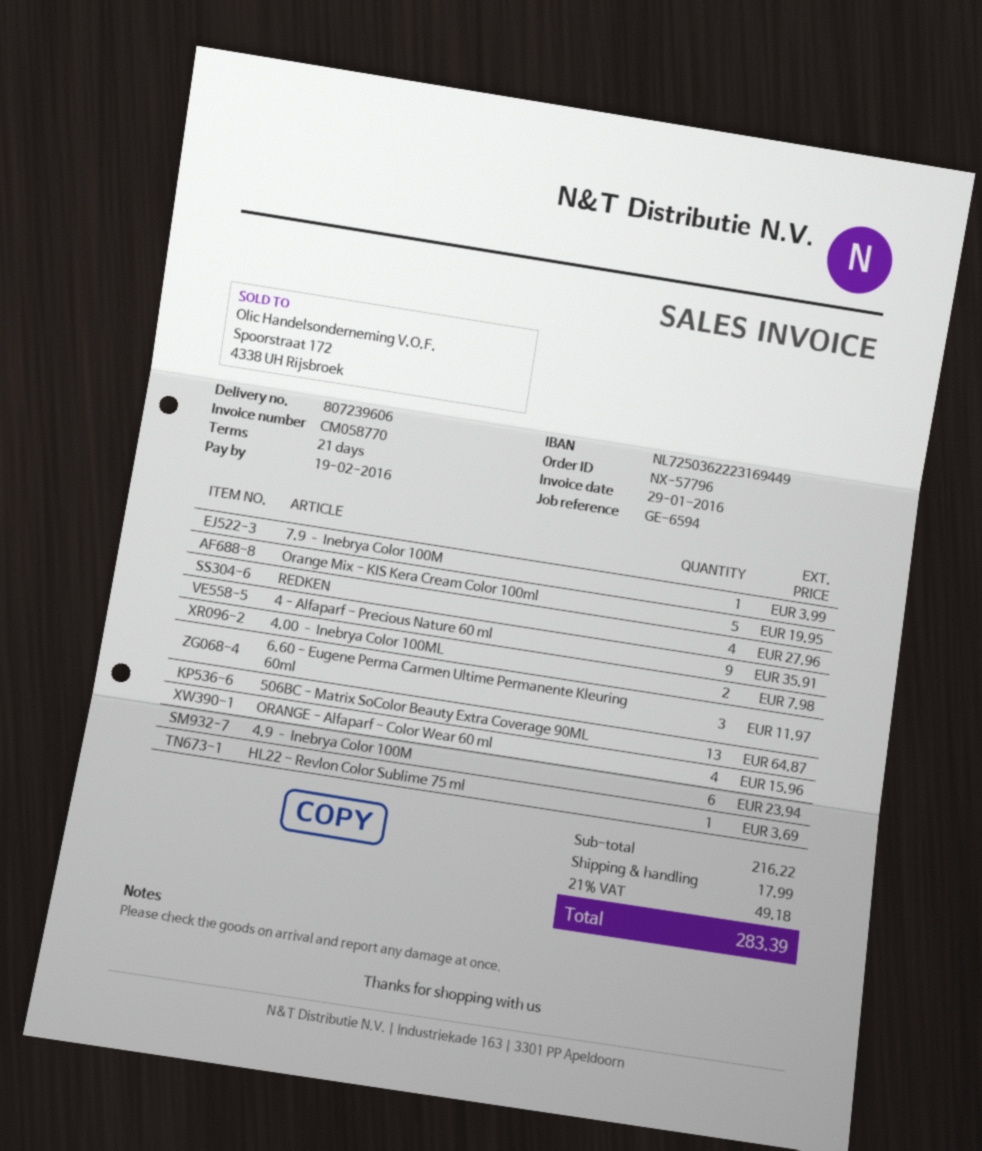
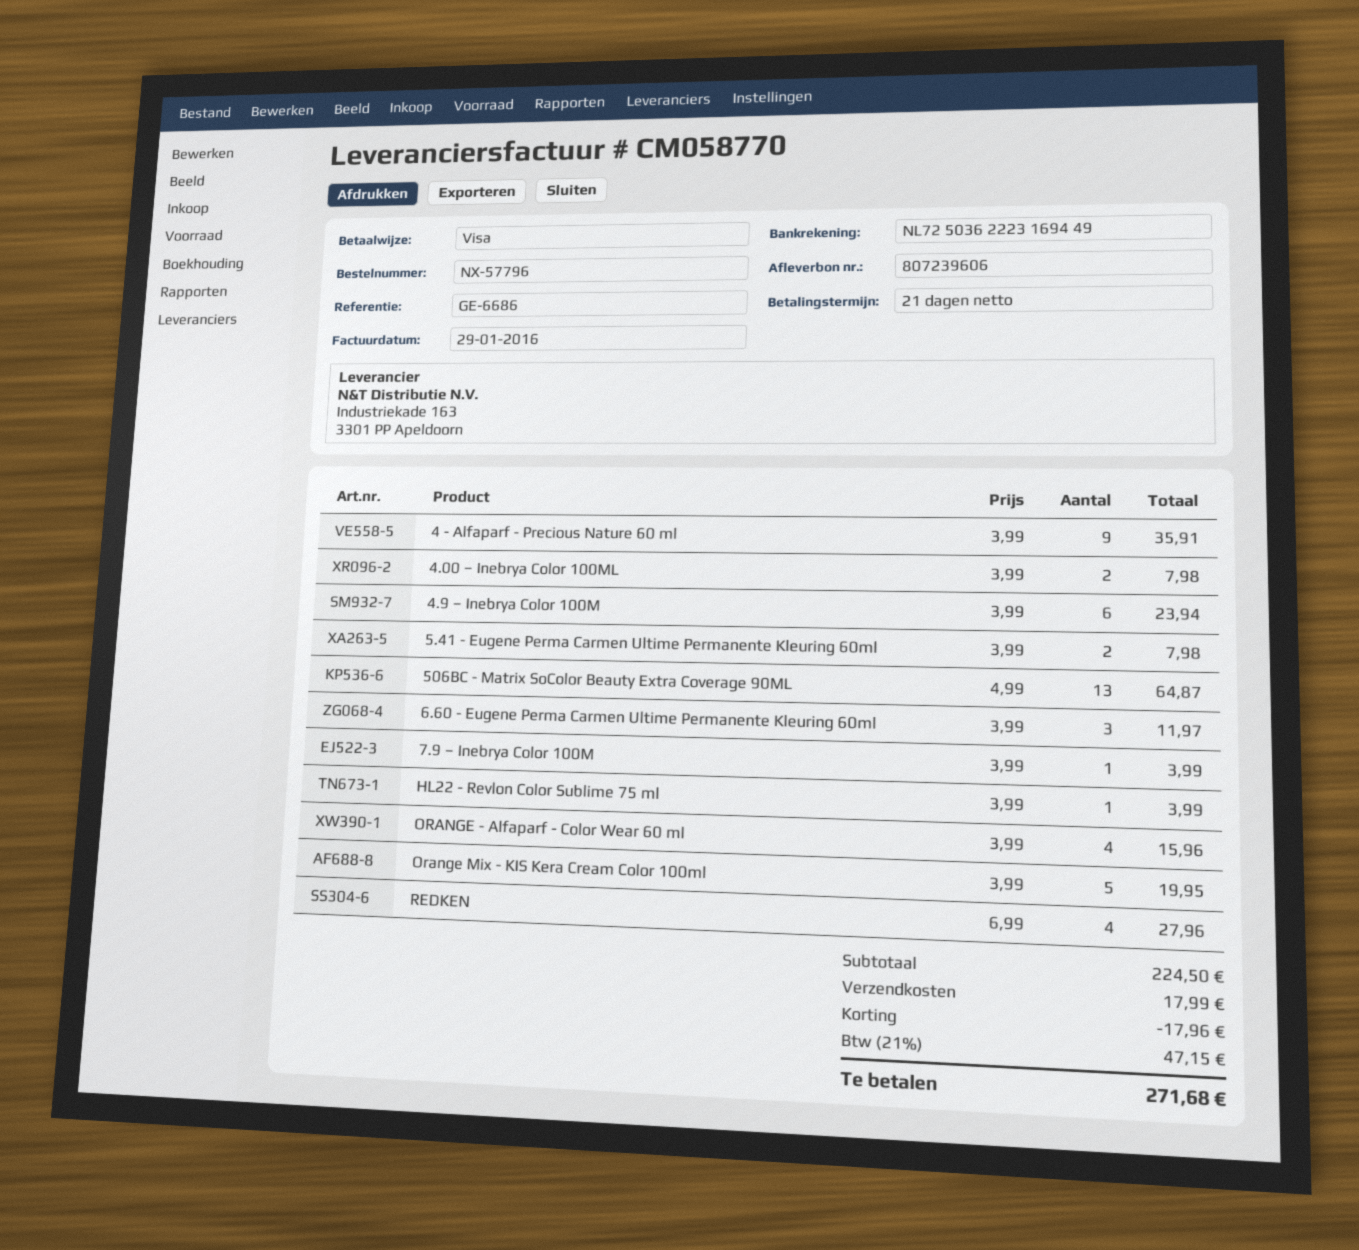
reference: GE-6594 -> GE-6686
HL22 - Revlon Color Sublime 75 ml: 1 for 3.69 -> 1 for 3.99
5.41 - Eugene Perma Carmen Ultime Permanente Kleuring 60ml: none -> 2 for 7.98
subtotal: 216.22 -> 224.50
discount: none -> 17.96
tax: 21% = 49.18 -> 21% = 47.15
total: 283.39 -> 271.68

